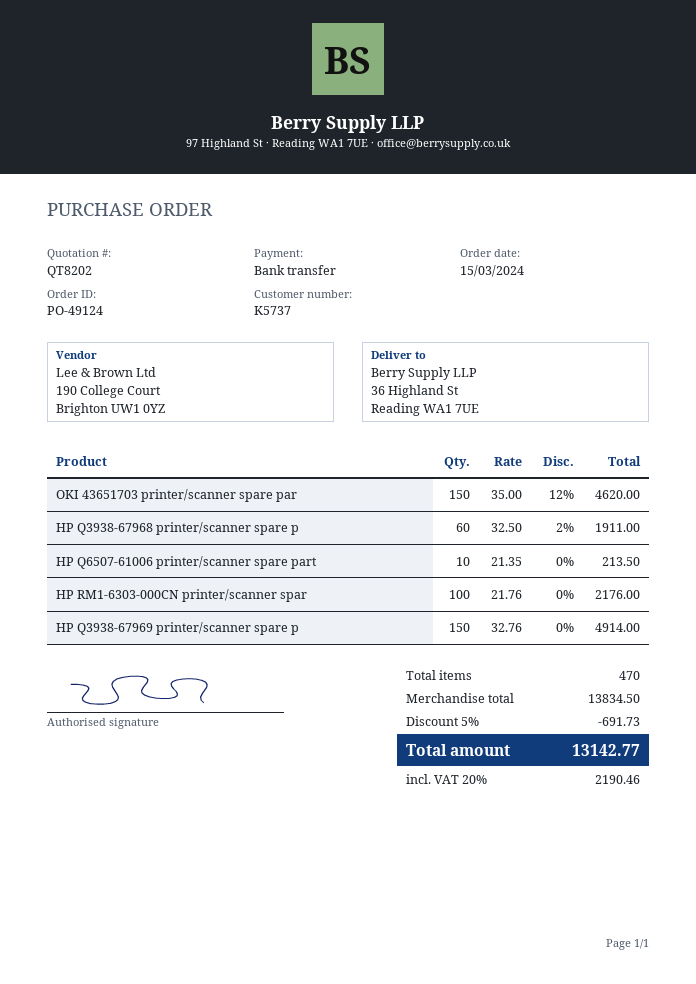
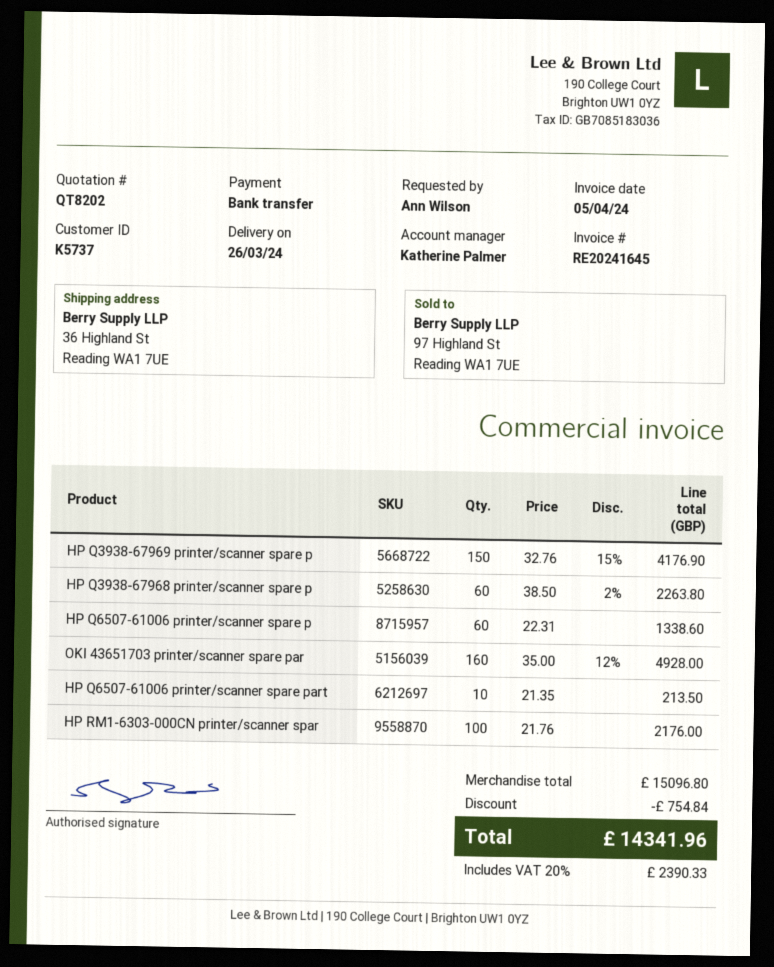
OKI 43651703 printer/scanner spare par: 150 x 35.00 - 12% = 4620.00 -> 160 x 35.00 - 12% = 4928.00
HP Q3938-67968 printer/scanner spare p: 60 x 32.50 - 2% = 1911.00 -> 60 x 38.50 - 2% = 2263.80
HP Q3938-67969 printer/scanner spare p: 150 x 32.76 = 4914.00 -> 150 x 32.76 - 15% = 4176.90
HP Q6507-61006 printer/scanner spare p: none -> 60 x 22.31 = 1338.60
subtotal: 13834.50 -> 15096.80
discount: 691.73 -> 754.84
tax: 20% = 2190.46 -> 20% = 2390.33
total: 13142.77 -> 14341.96

